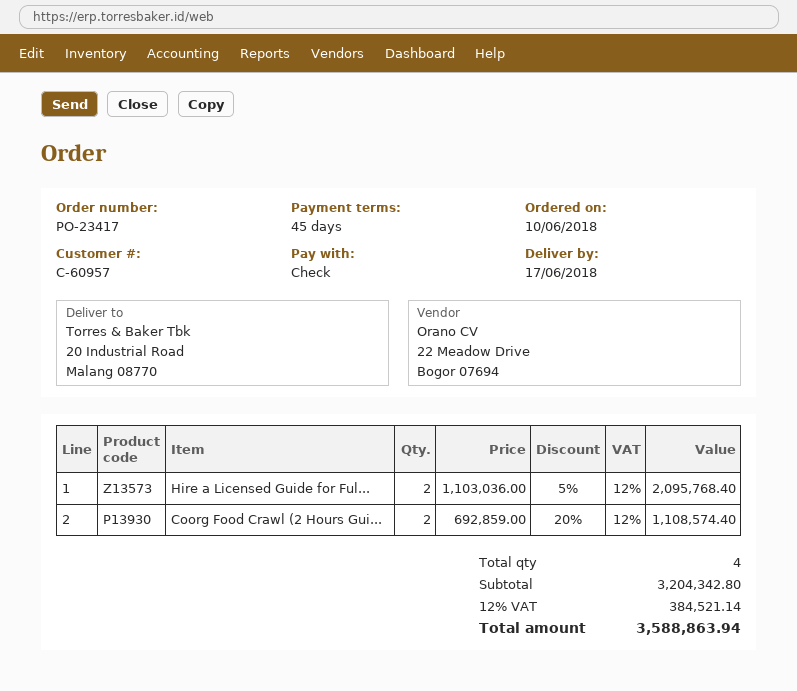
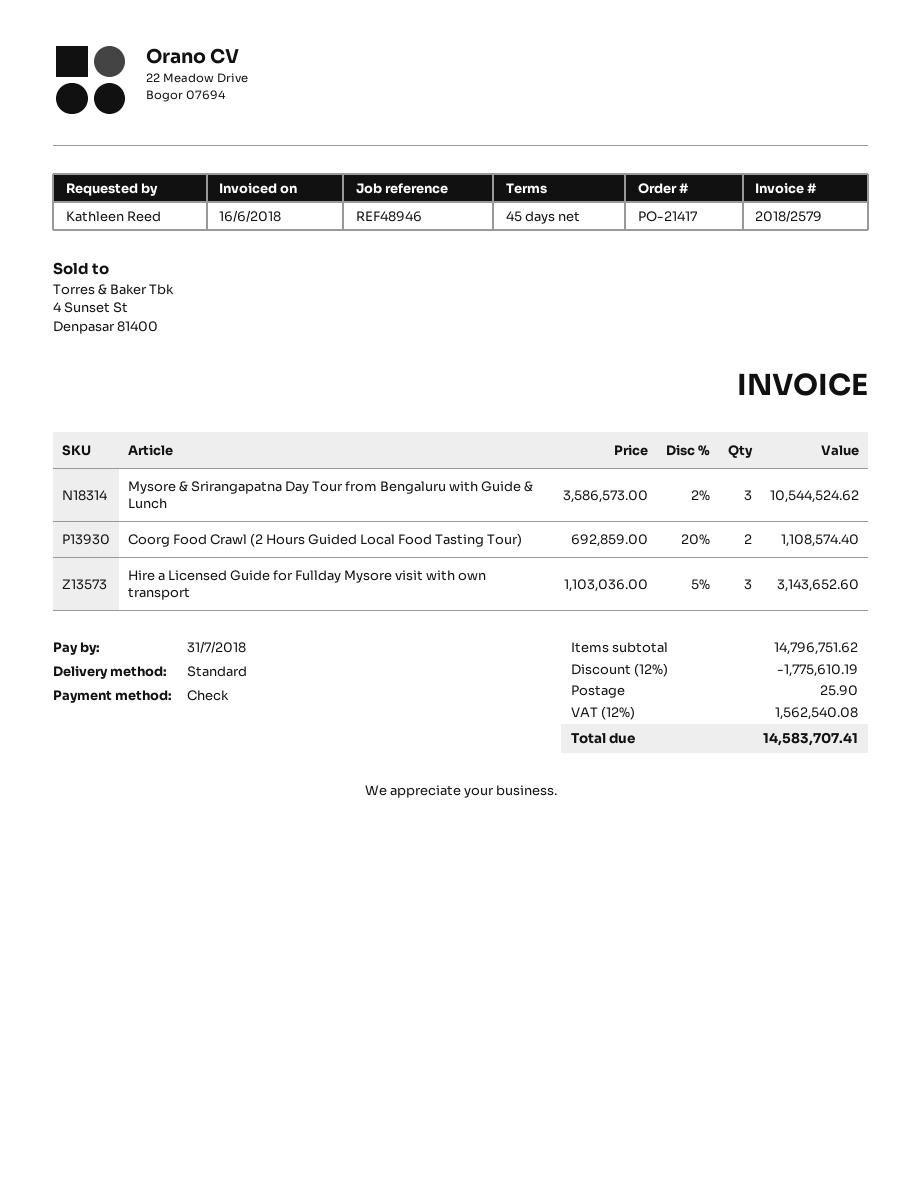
order number: PO-23417 -> PO-21417
Hire a Licensed Guide for Ful...: 2 x 1103036.00 - 5% = 2095768.40 -> 3 x 1103036.00 - 5% = 3143652.60
Mysore & Srirangapatna Day Tour from Bengaluru with Guide & Lunch: none -> 3 x 3586573.00 - 2% = 10544524.62
subtotal: 3204342.80 -> 14796751.62
discount: none -> 12% = 1775610.19
shipping: none -> 25.90
tax: 12% = 384521.14 -> 12% = 1562540.08
total: 3588863.94 -> 14583707.41

